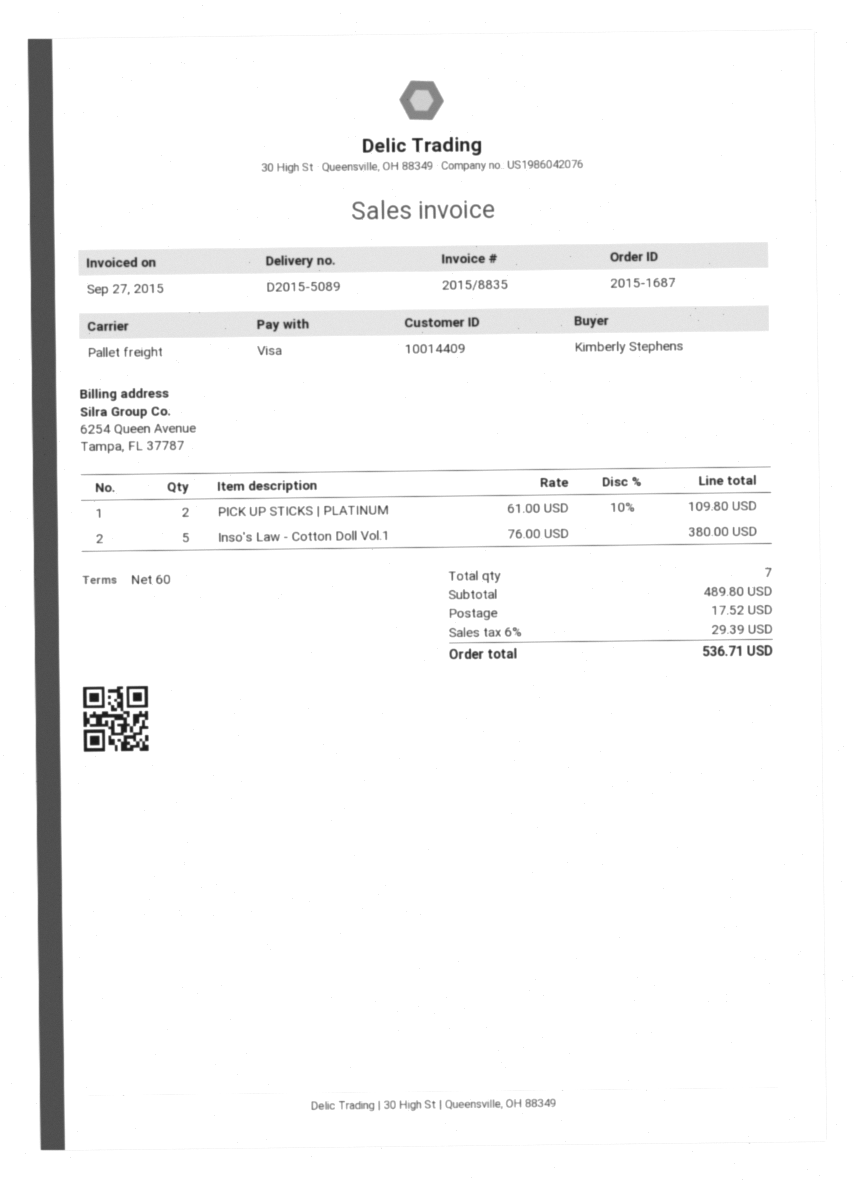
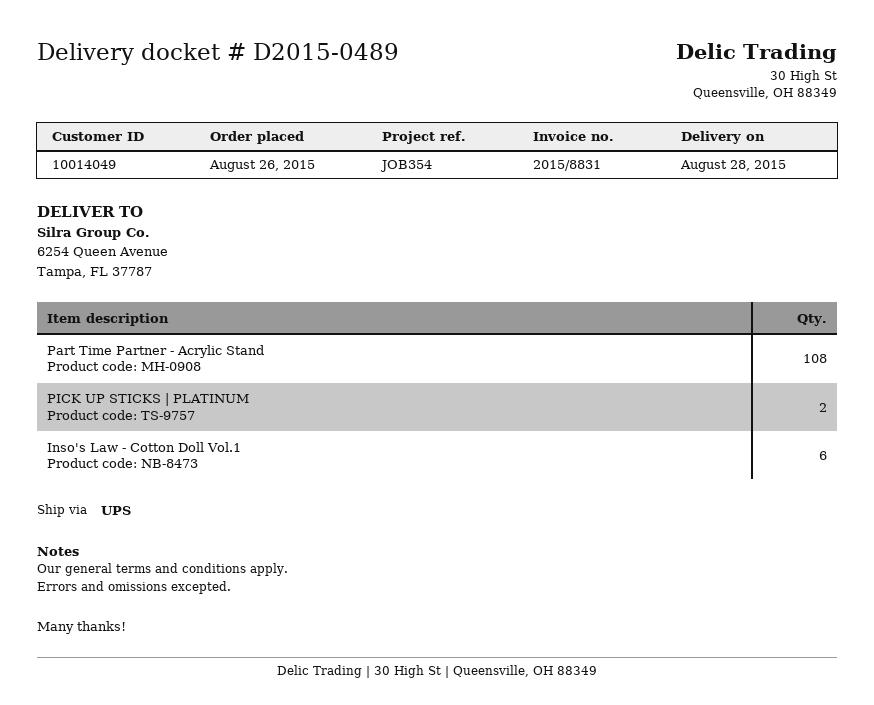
delivery note number: D2015-5089 -> D2015-0489
invoice number: 2015/8835 -> 2015/8831
customer number: 10014409 -> 10014049
shipping method: pallet freight -> UPS
Inso's Law - Cotton Doll Vol.1: 5 -> 6
Part Time Partner - Acrylic Stand: none -> 108

